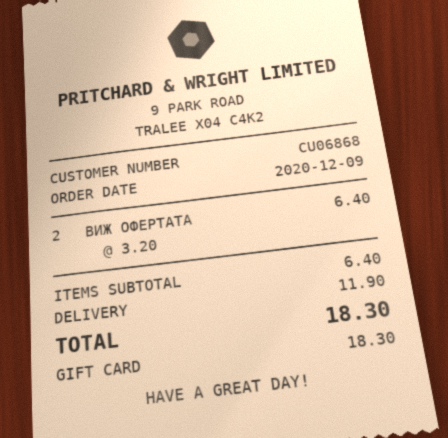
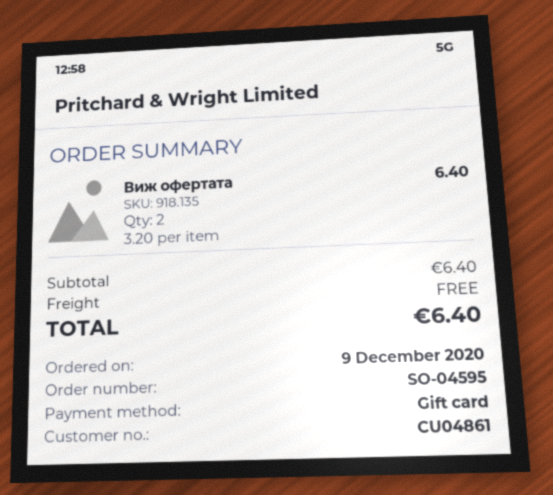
customer number: CU06868 -> CU04861
shipping: 11.90 -> 0.00
total: 18.30 -> 6.40

